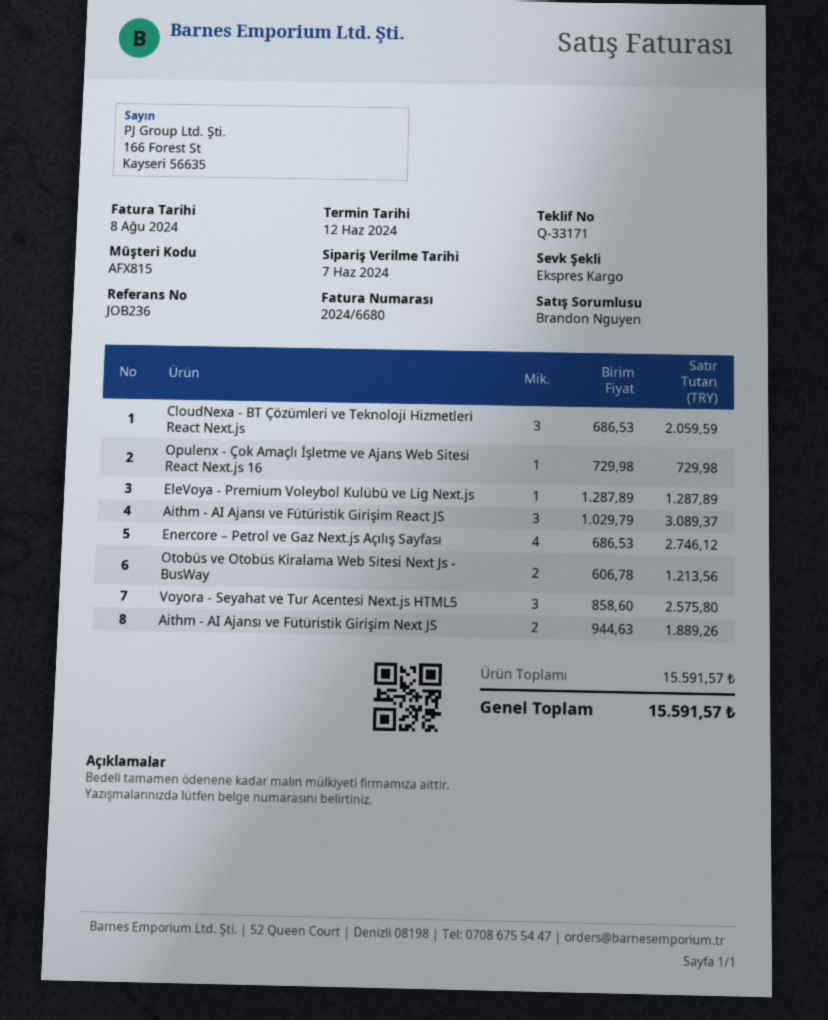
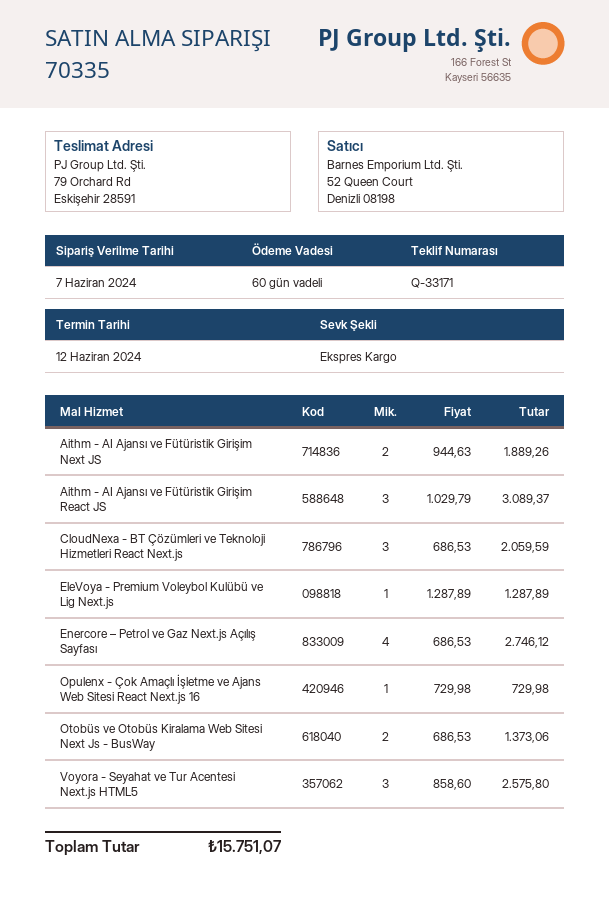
Otobüs ve Otobüs Kiralama Web Sitesi Next Js - BusWay: 2 x 606.78 = 1213.56 -> 2 x 686.53 = 1373.06
total: 15591.57 -> 15751.07

